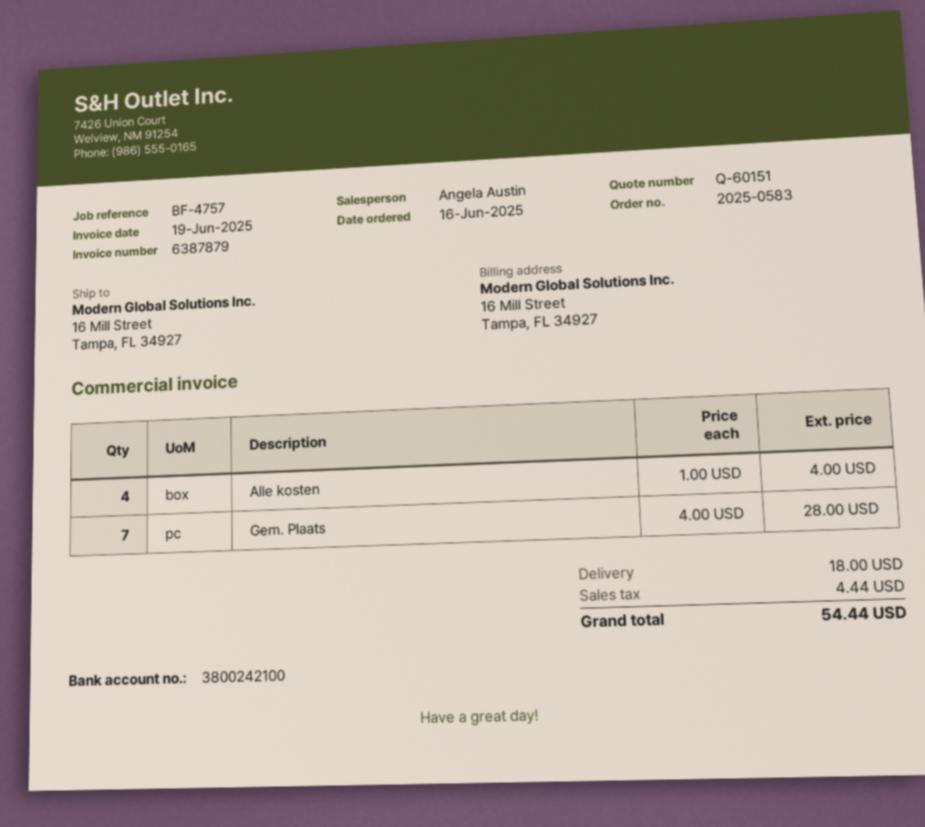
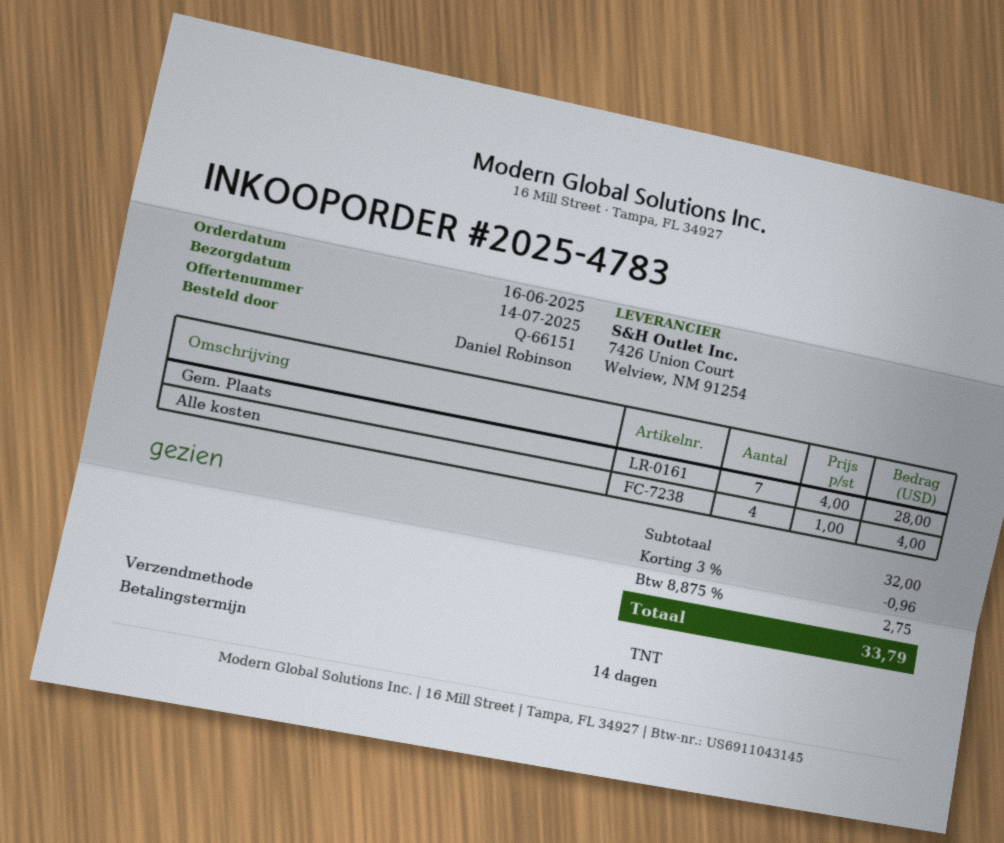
quote number: Q-60151 -> Q-66151
order number: 2025-0583 -> 2025-4783
discount: none -> 3% = 0.96
shipping: 18.00 -> none
tax: 4.44 -> 2.75
total: 54.44 -> 33.79

